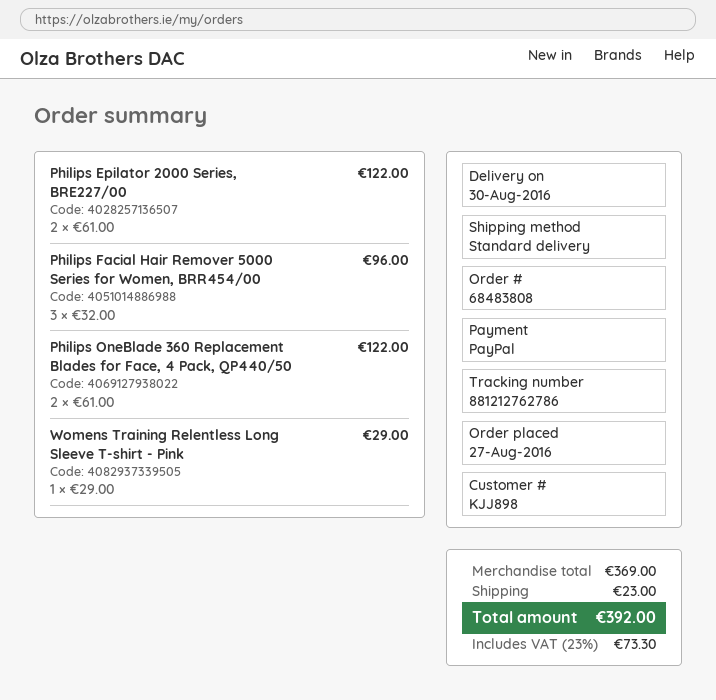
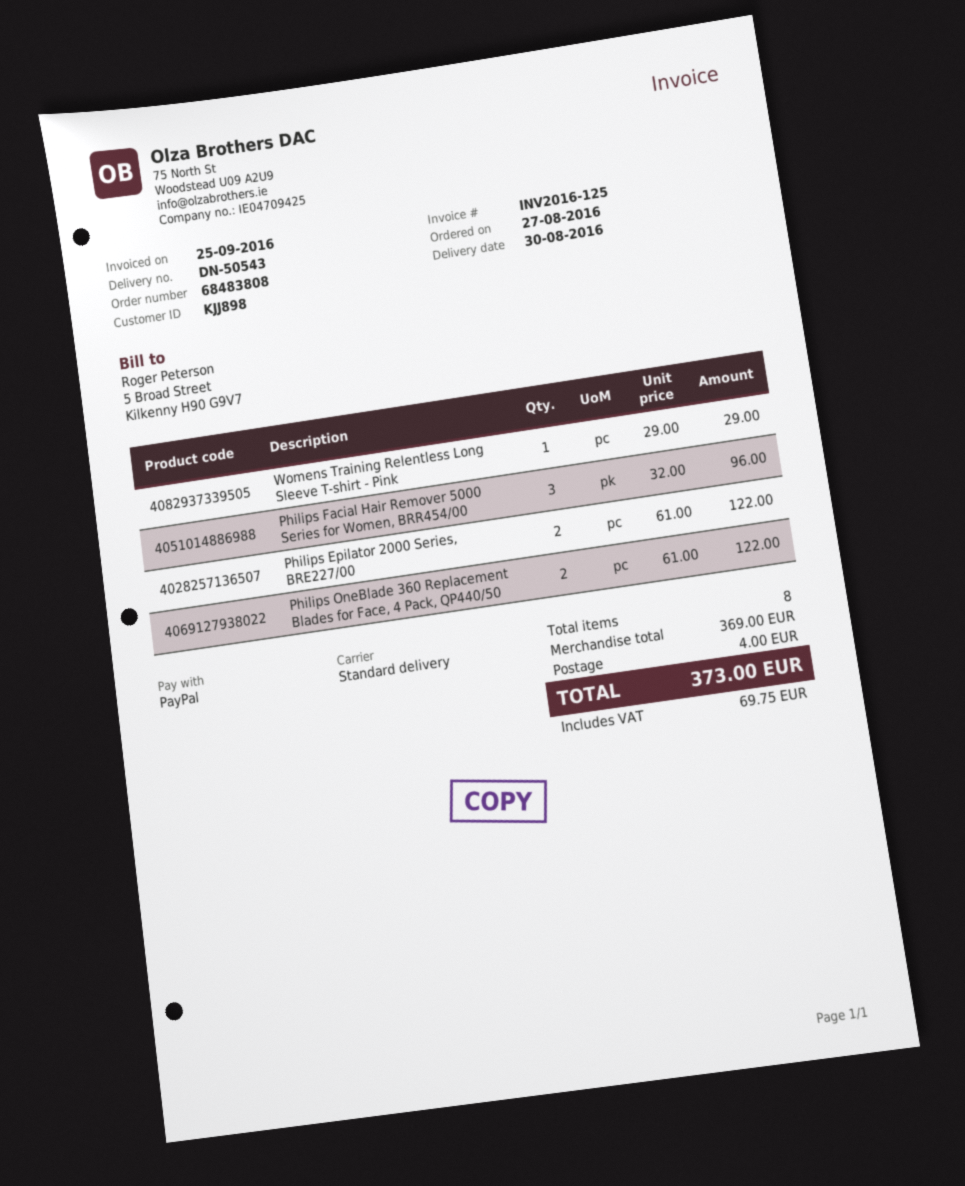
shipping: 23.00 -> 4.00
tax: 73.30 -> 69.75
total: 392.00 -> 373.00

